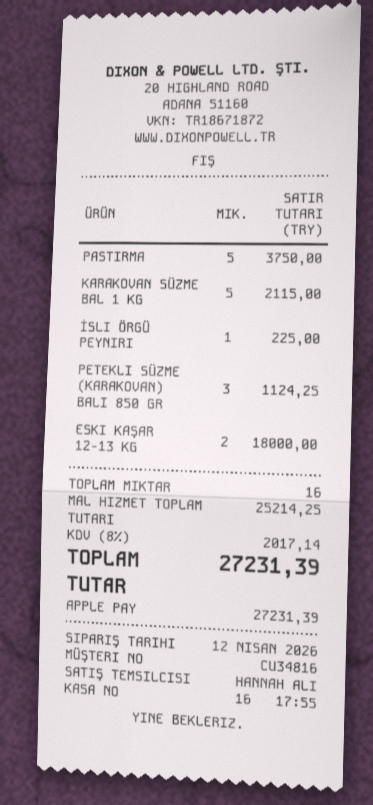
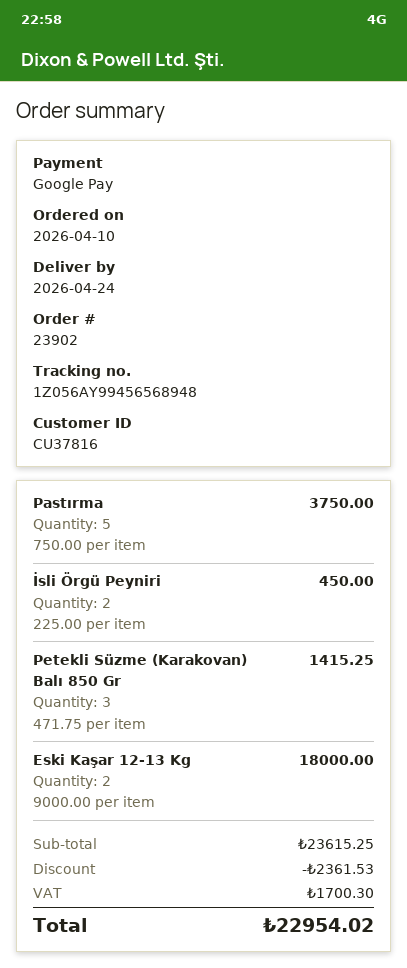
order date: 2026-04-12 -> 2026-04-10
customer number: CU34816 -> CU37816
payment method: Apple Pay -> Google Pay
KARAKOVAN SÜZME BAL 1 KG: 5 for 2115.00 -> none
İSLI ÖRGÜ PEYNIRI: 1 for 225.00 -> 2 for 450.00
PETEKLI SÜZME (KARAKOVAN) BALI 850 GR: 3 for 1124.25 -> 3 for 1415.25
subtotal: 25214.25 -> 23615.25
discount: none -> 2361.53
tax: 2017.14 -> 1700.30
total: 27231.39 -> 22954.02

